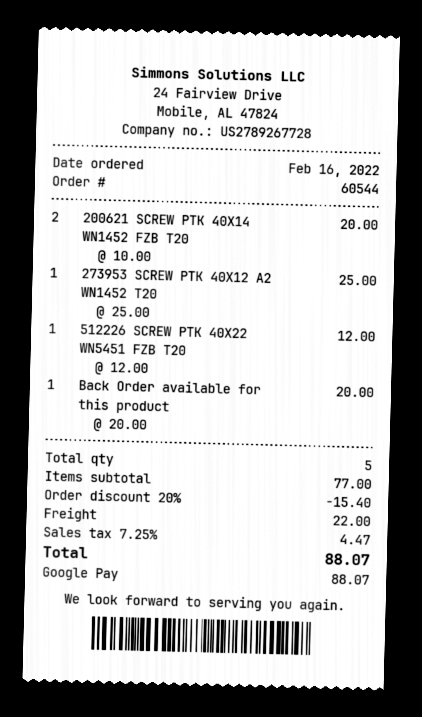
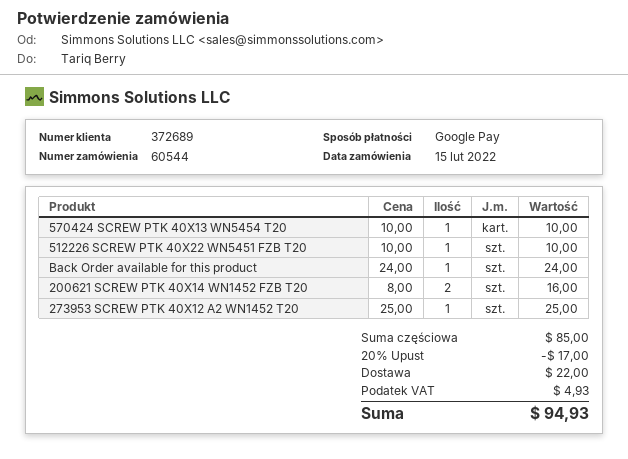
order date: 2022-02-16 -> 2022-02-15
200621 SCREW PTK 40X14 WN1452 FZB T20: 2 x 10.00 = 20.00 -> 2 x 8.00 = 16.00
512226 SCREW PTK 40X22 WN5451 FZB T20: 1 x 12.00 = 12.00 -> 1 x 10.00 = 10.00
Back Order available for this product: 1 x 20.00 = 20.00 -> 1 x 24.00 = 24.00
570424 SCREW PTK 40X13 WN5454 T20: none -> 1 x 10.00 = 10.00
subtotal: 77.00 -> 85.00
discount: 20% = 15.40 -> 20% = 17.00
tax: 4.47 -> 4.93
total: 88.07 -> 94.93

